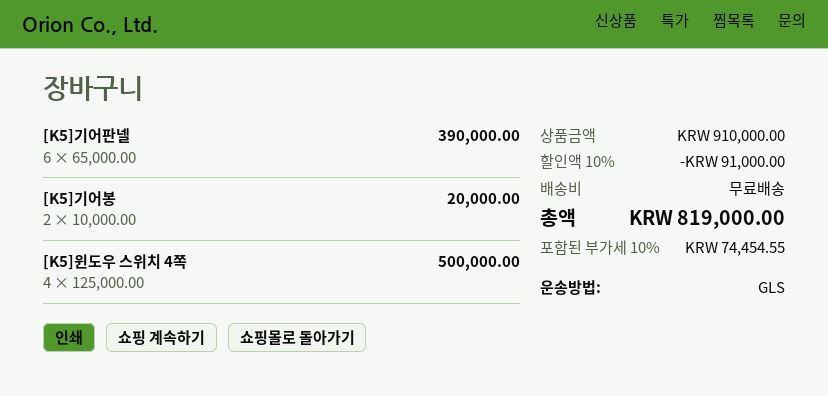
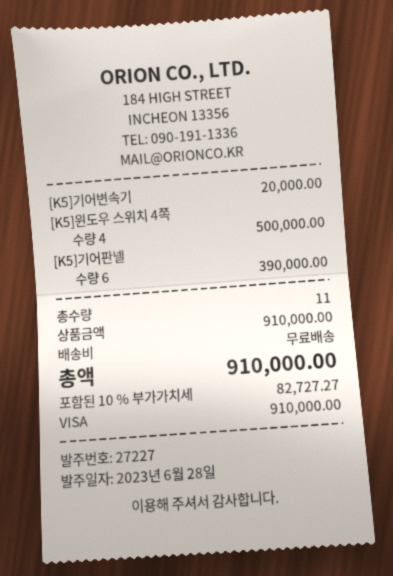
[K5]기어봉: 2 for 20000.00 -> none
[K5]기어변속기: none -> 1 for 20000.00
discount: 10% = 91000.00 -> none
tax: 10% = 74454.55 -> 10% = 82727.27
total: 819000.00 -> 910000.00

